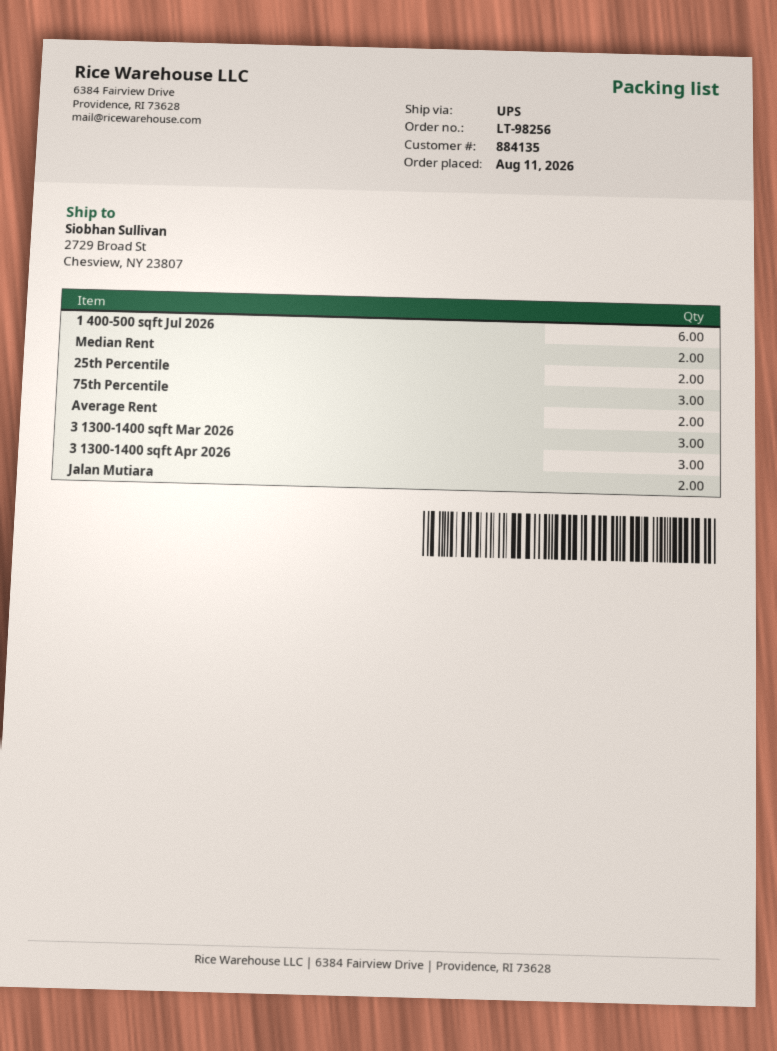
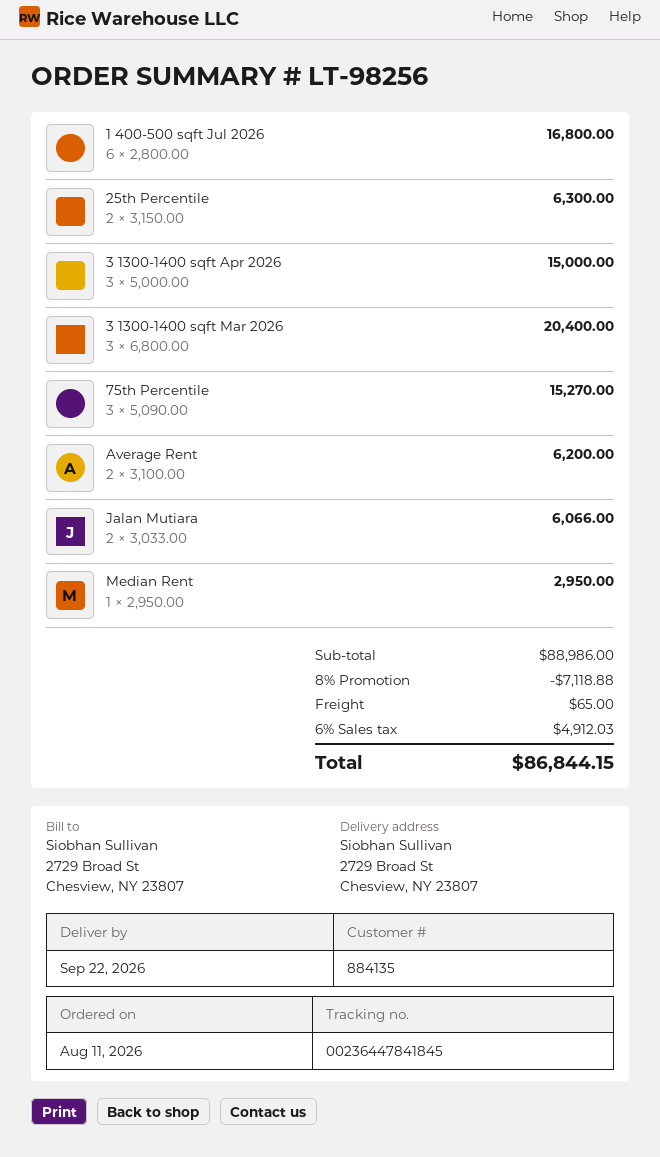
Median Rent: 2 -> 1

